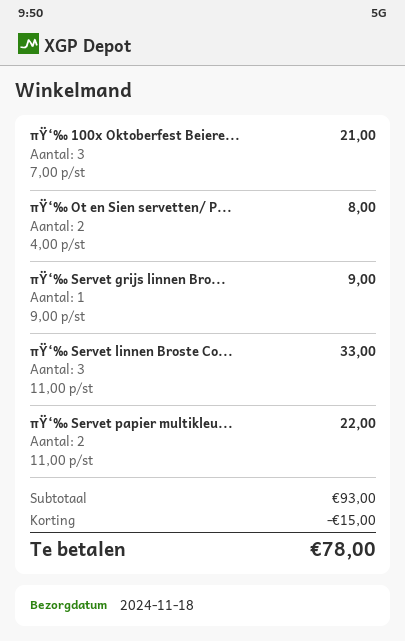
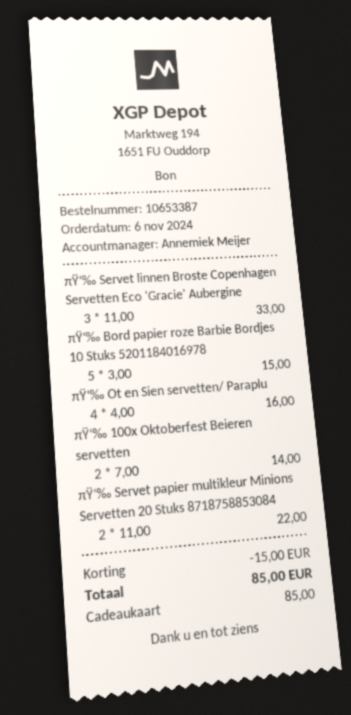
πŸ‘‰ 100x Oktoberfest Beiere...: 3 x 7.00 = 21.00 -> 2 x 7.00 = 14.00
πŸ‘‰ Ot en Sien servetten/ P...: 2 x 4.00 = 8.00 -> 4 x 4.00 = 16.00
πŸ‘‰ Servet grijs linnen Bro...: 1 x 9.00 = 9.00 -> none
πŸ‘‰ Bord papier roze Barbie Bordjes 10 Stuks 5201184016978: none -> 5 x 3.00 = 15.00
total: 78.00 -> 85.00

